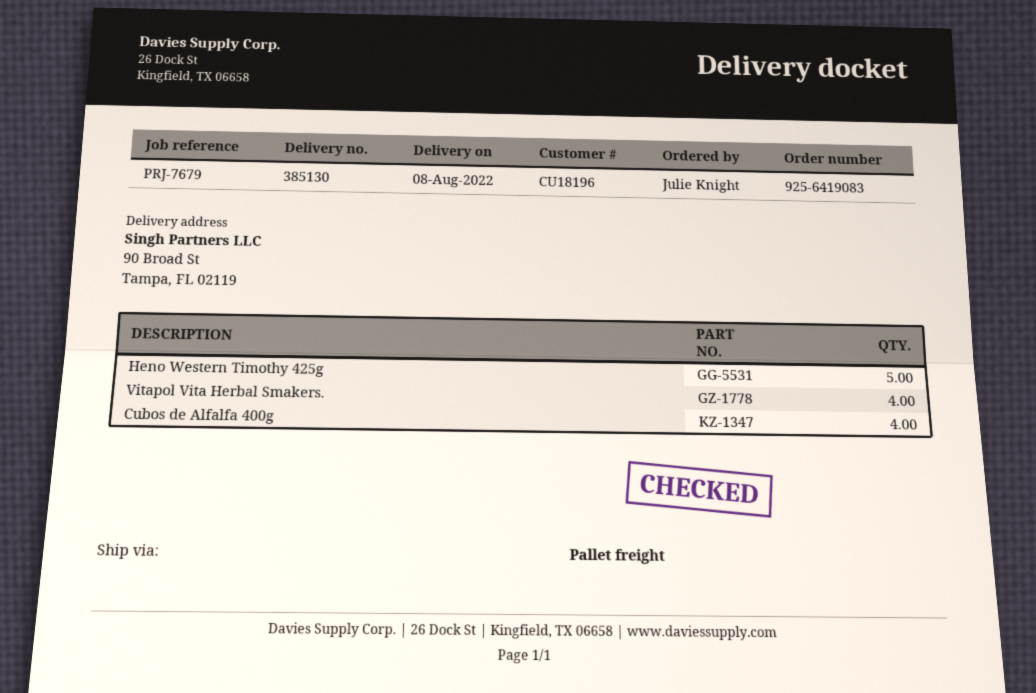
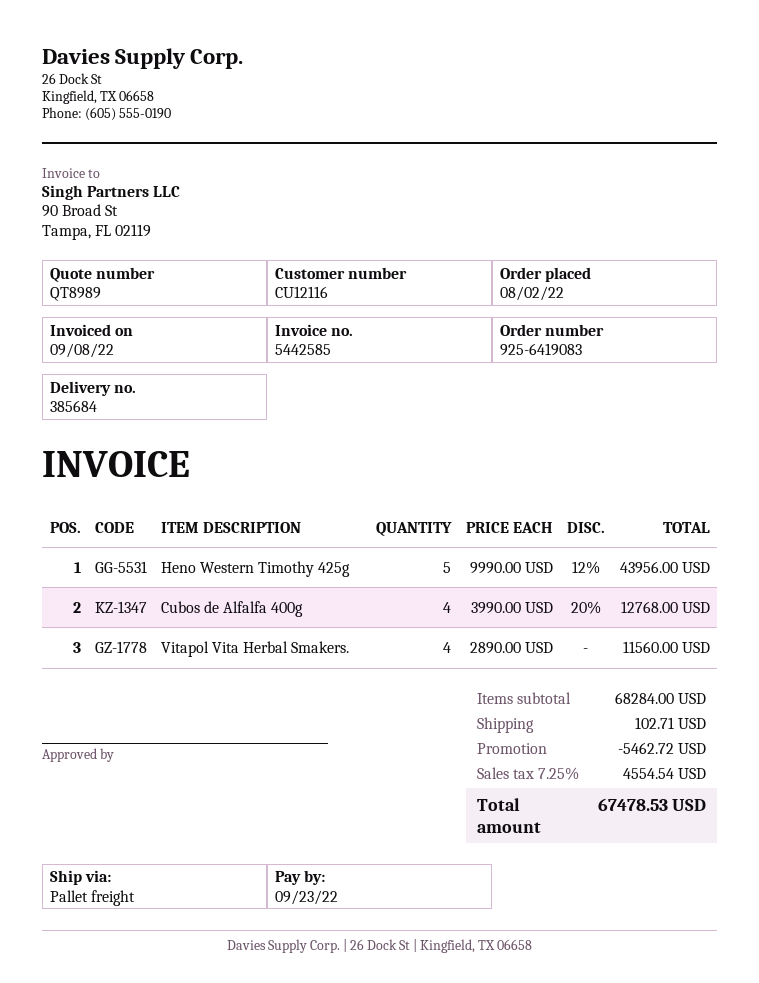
delivery note number: 385130 -> 385684
customer number: CU18196 -> CU12116

